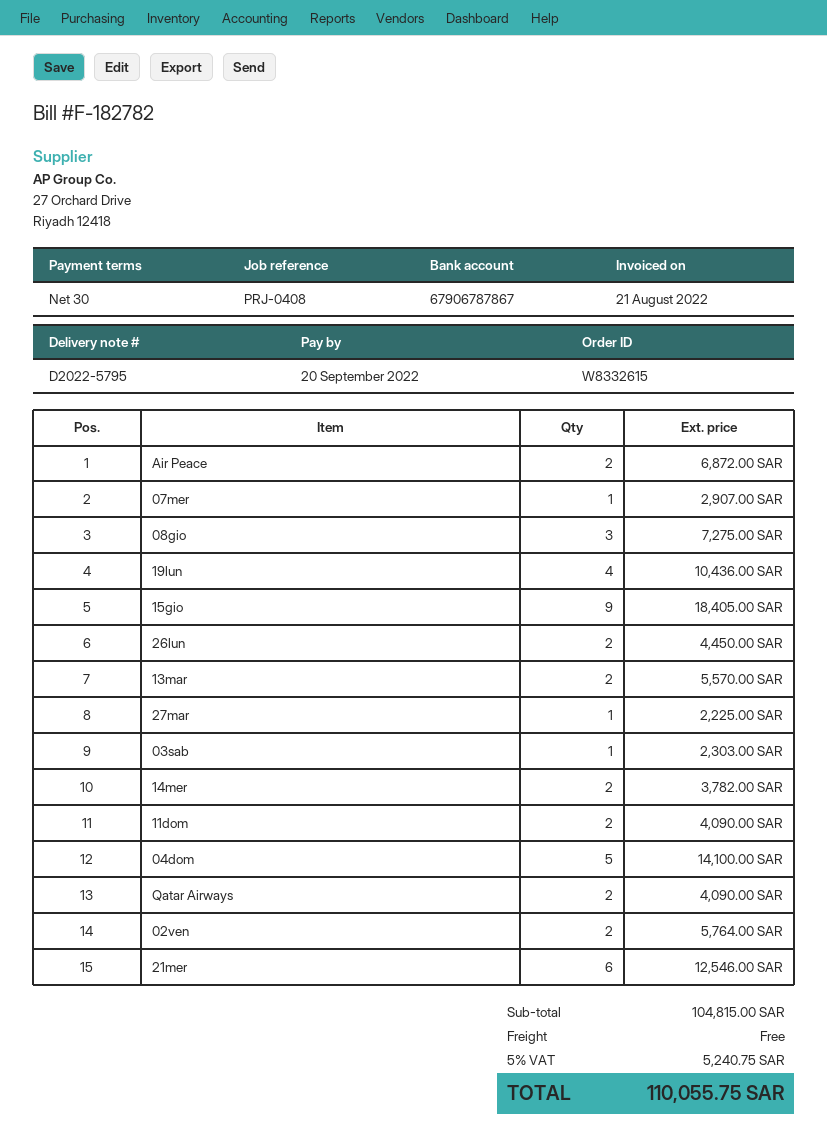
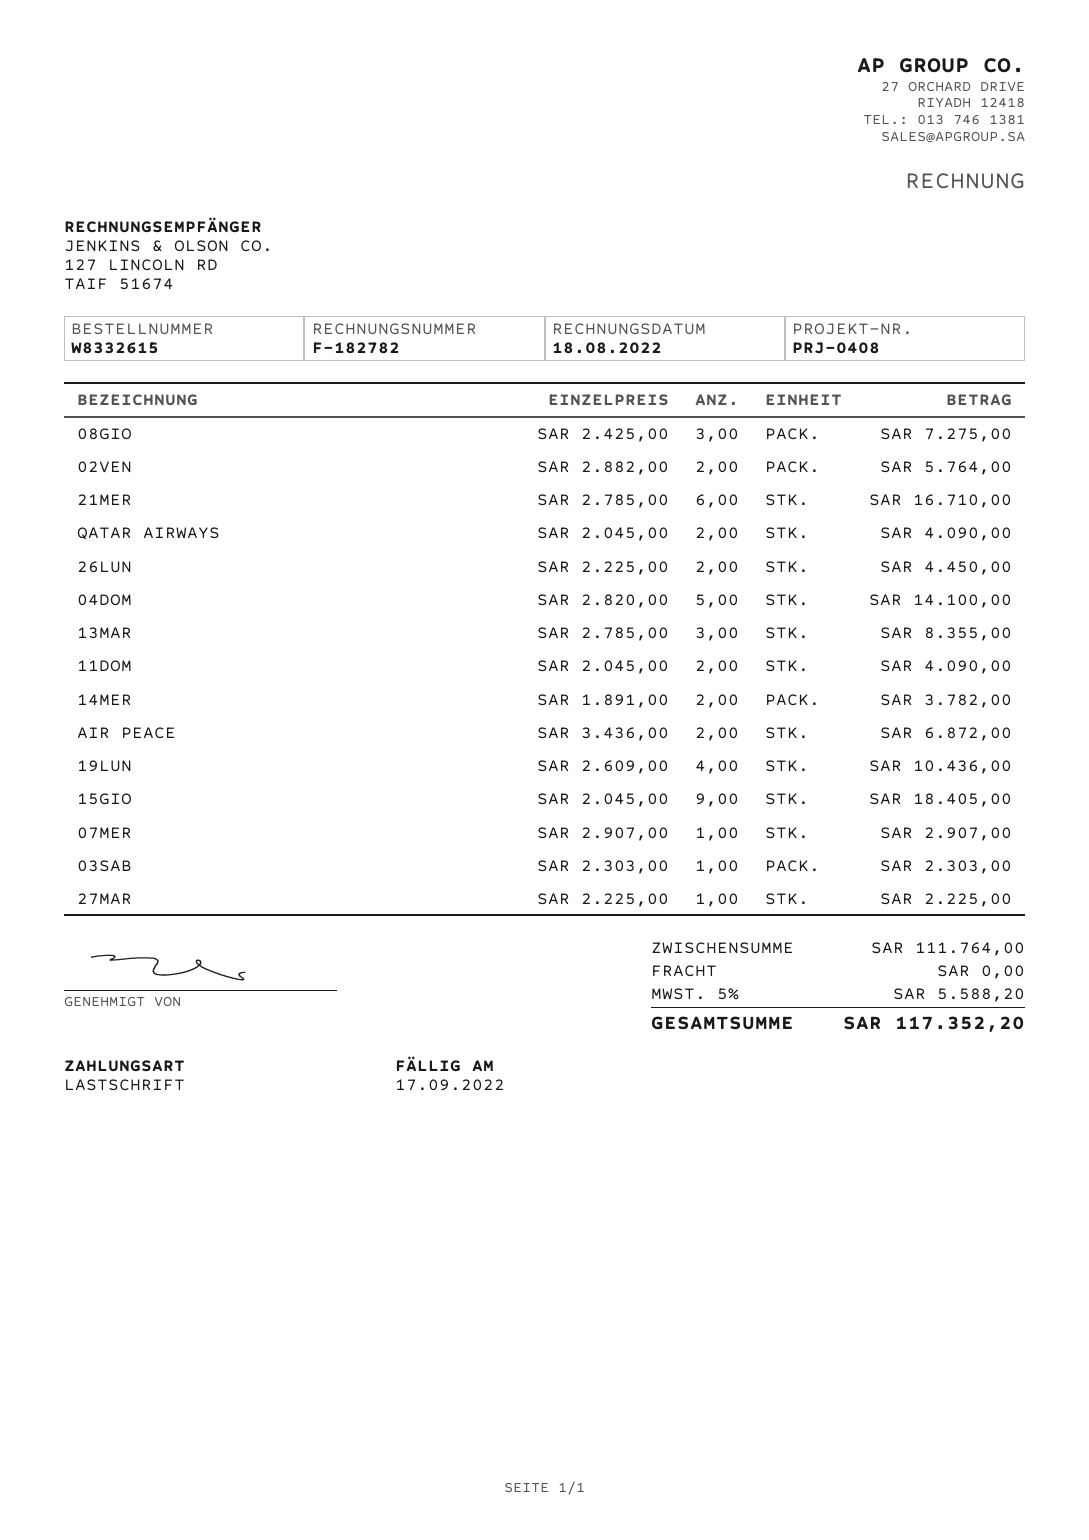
invoice date: 2022-08-21 -> 2022-08-18
due date: 2022-09-20 -> 2022-09-17
13mar: 2 for 5570.00 -> 3 for 8355.00
21mer: 6 for 12546.00 -> 6 for 16710.00
subtotal: 104815.00 -> 111764.00
tax: 5% = 5240.75 -> 5% = 5588.20
total: 110055.75 -> 117352.20

